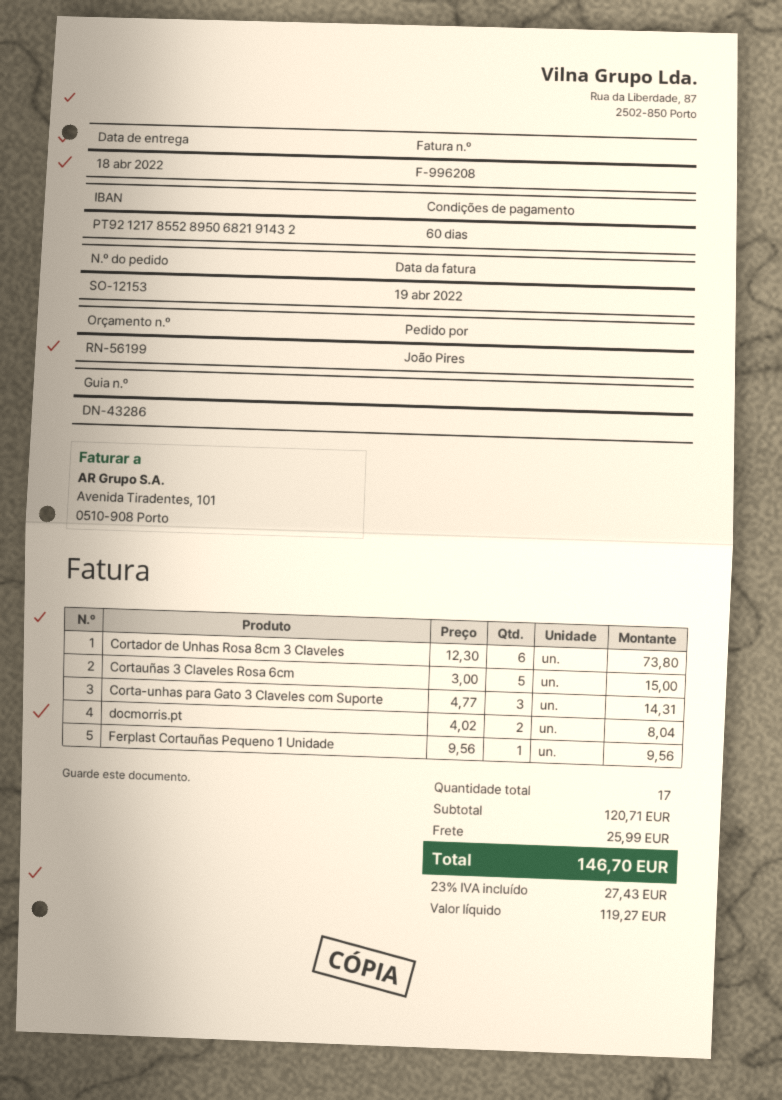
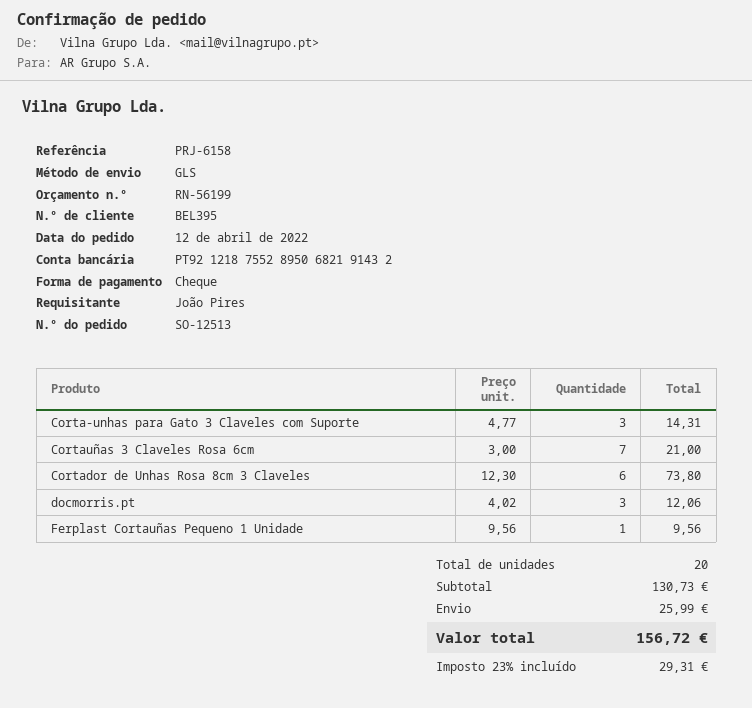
order number: SO-12153 -> SO-12513
bank account: PT92121785528950682191432 -> PT92121875528950682191432
Cortauñas 3 Claveles Rosa 6cm: 5 x 3.00 = 15.00 -> 7 x 3.00 = 21.00
docmorris.pt: 2 x 4.02 = 8.04 -> 3 x 4.02 = 12.06
total quantity: 17 -> 20
subtotal: 120.71 -> 130.73
tax: 23% = 27.43 -> 23% = 29.31
total: 146.70 -> 156.72

